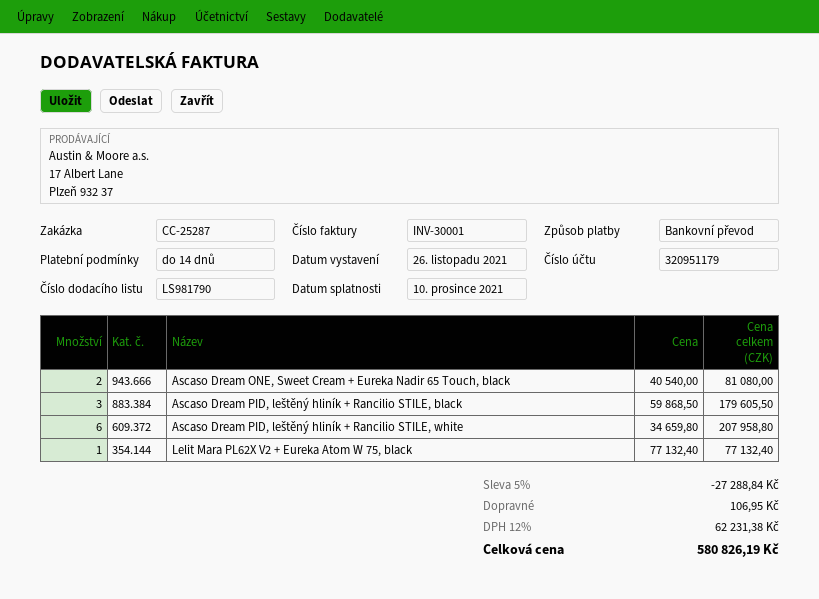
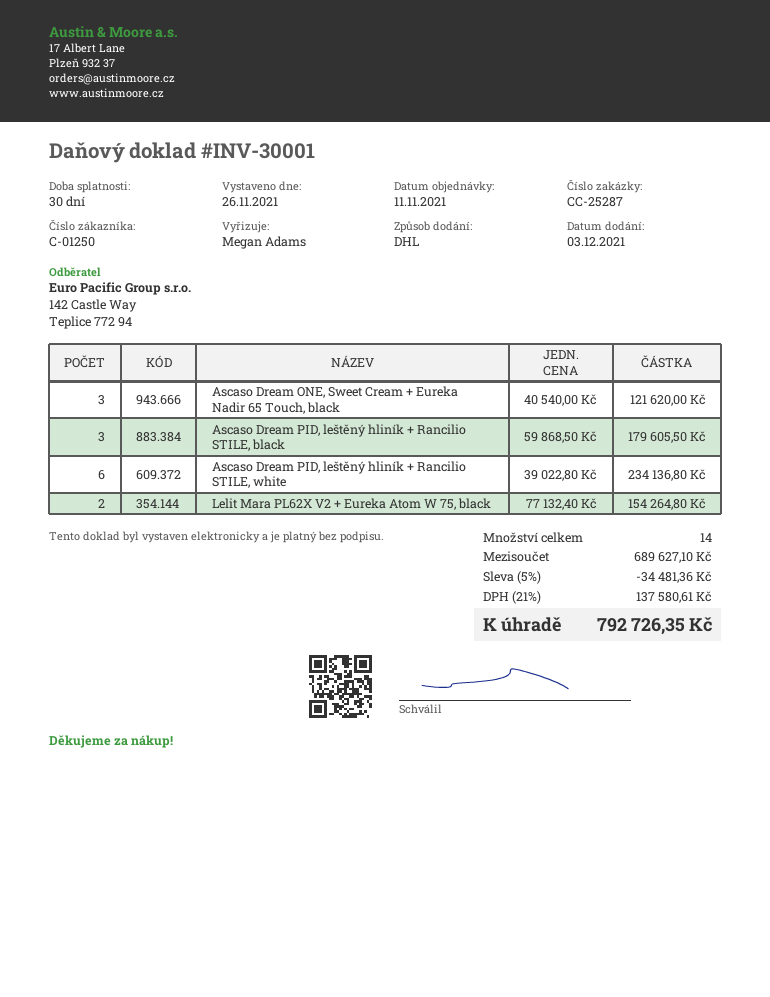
payment terms: 14 days -> 30 days
Ascaso Dream ONE, Sweet Cream + Eureka Nadir 65 Touch, black: 2 x 40540.00 = 81080.00 -> 3 x 40540.00 = 121620.00
Ascaso Dream PID, leštěný hliník + Rancilio STILE, white: 6 x 34659.80 = 207958.80 -> 6 x 39022.80 = 234136.80
Lelit Mara PL62X V2 + Eureka Atom W 75, black: 1 x 77132.40 = 77132.40 -> 2 x 77132.40 = 154264.80
discount: 5% = 27288.84 -> 5% = 34481.36
shipping: 106.95 -> none
tax: 12% = 62231.38 -> 21% = 137580.61
total: 580826.19 -> 792726.35

